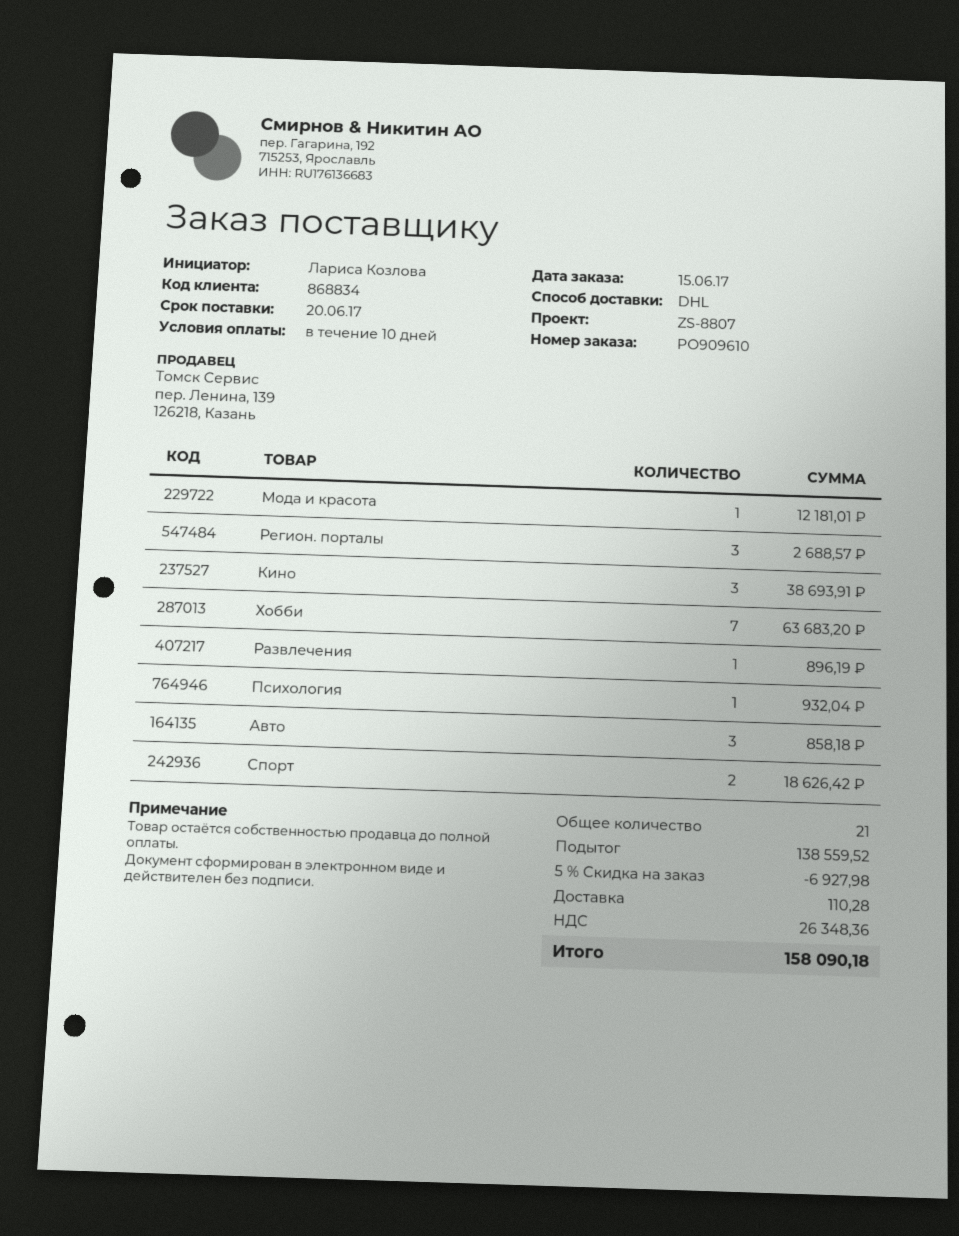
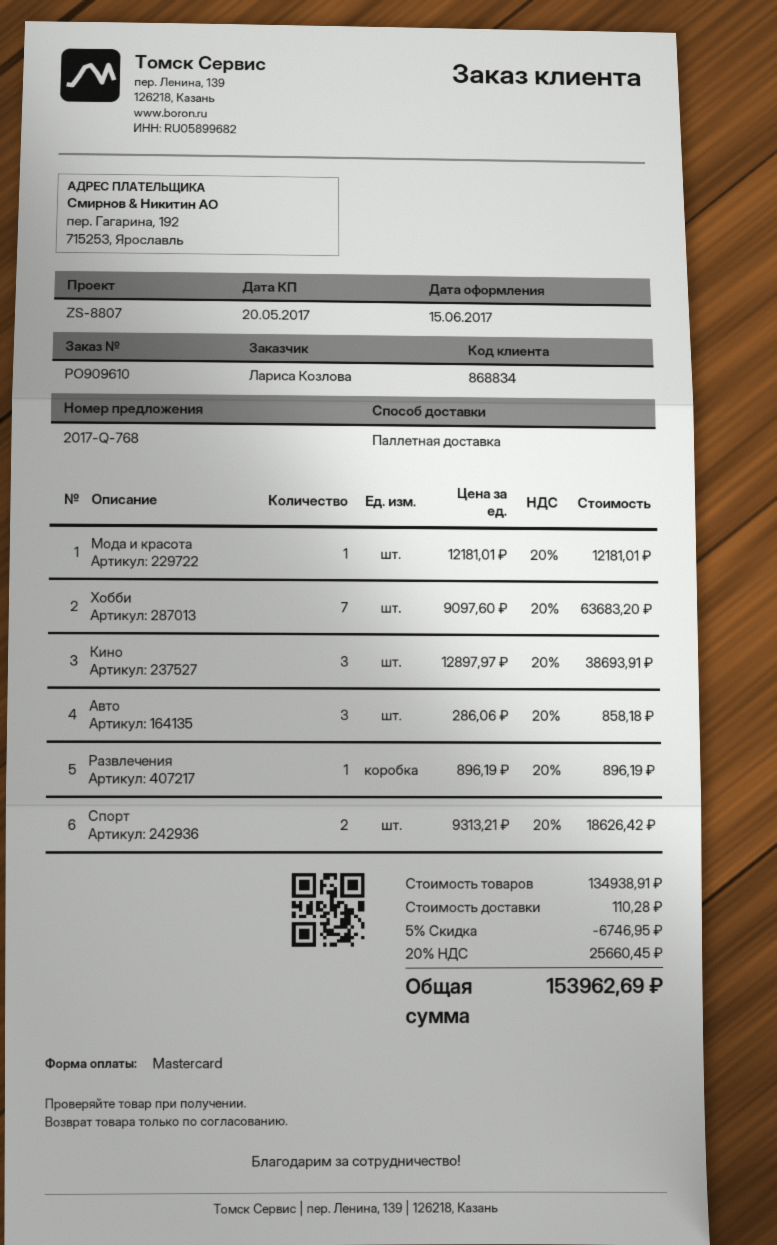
shipping method: DHL -> pallet freight
Регион. порталы: 3 for 2688.57 -> none
Психология: 1 for 932.04 -> none
subtotal: 138559.52 -> 134938.91
discount: 5% = 6927.98 -> 5% = 6746.95
tax: 26348.36 -> 25660.45
total: 158090.18 -> 153962.69

